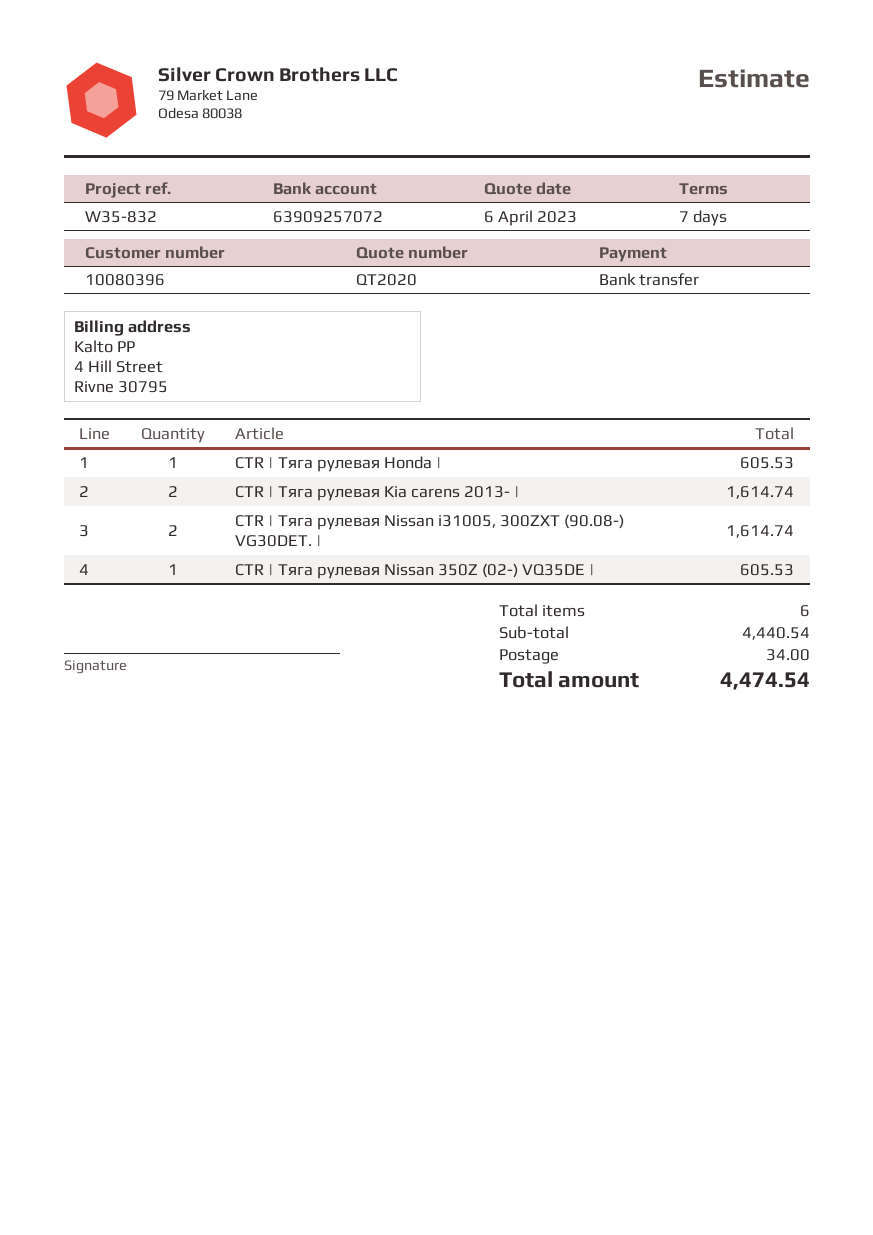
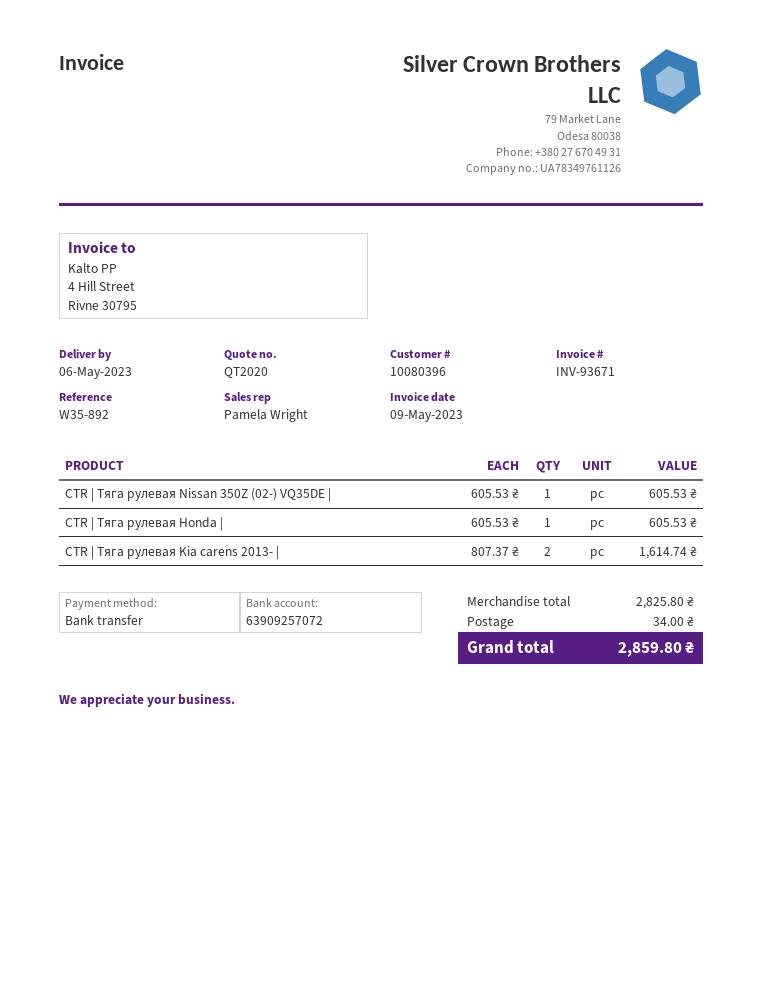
reference: W35-832 -> W35-892
CTR | Тяга рулевая Nissan i31005, 300ZXT (90.08-) VG30DET. |: 2 for 1614.74 -> none
subtotal: 4440.54 -> 2825.80
total: 4474.54 -> 2859.80

